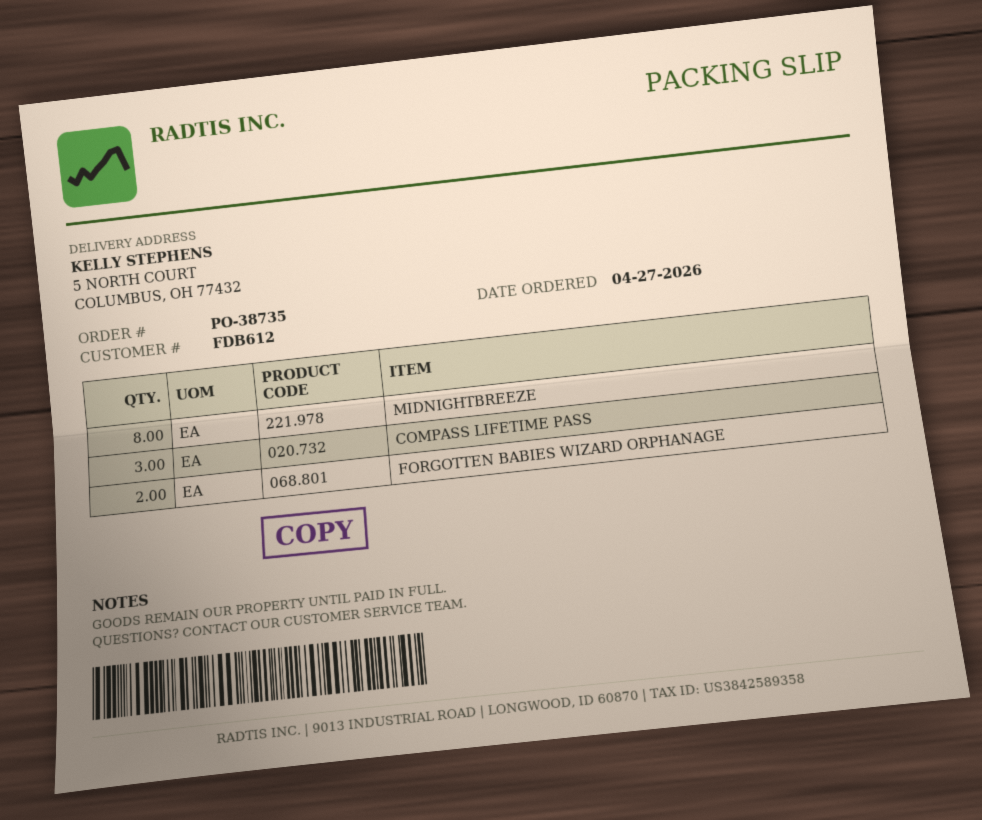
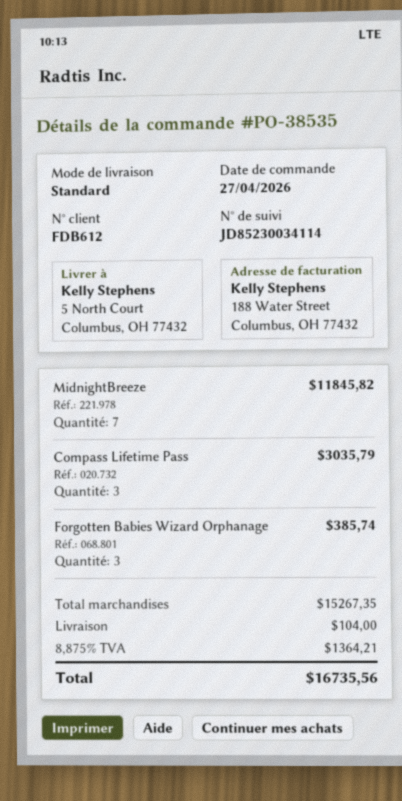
order number: PO-38735 -> PO-38535
MIDNIGHTBREEZE: 8 -> 7
FORGOTTEN BABIES WIZARD ORPHANAGE: 2 -> 3

